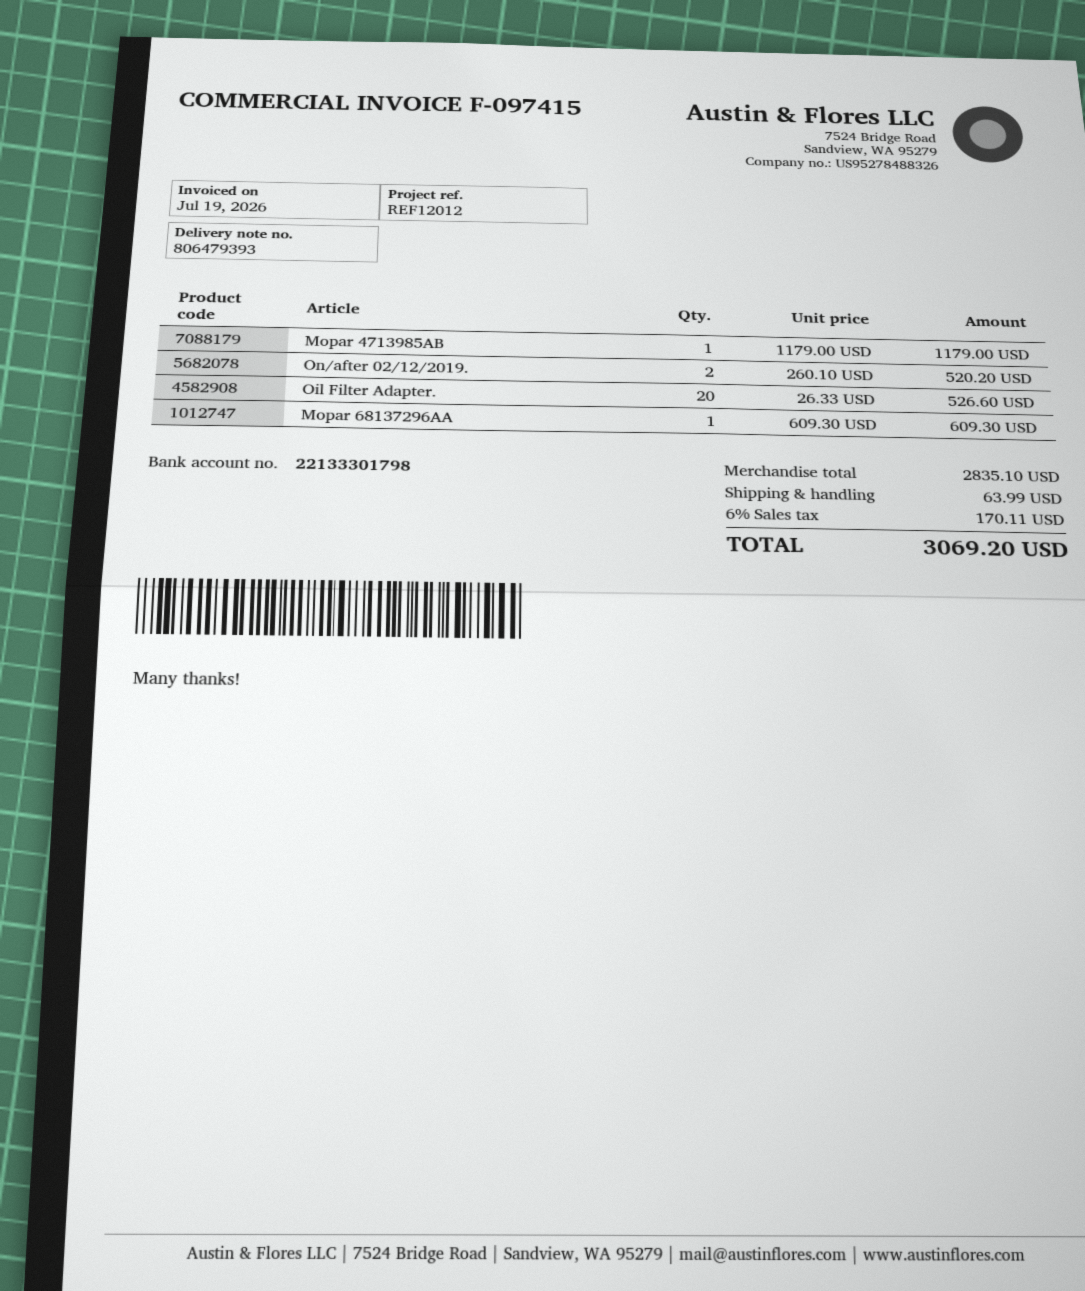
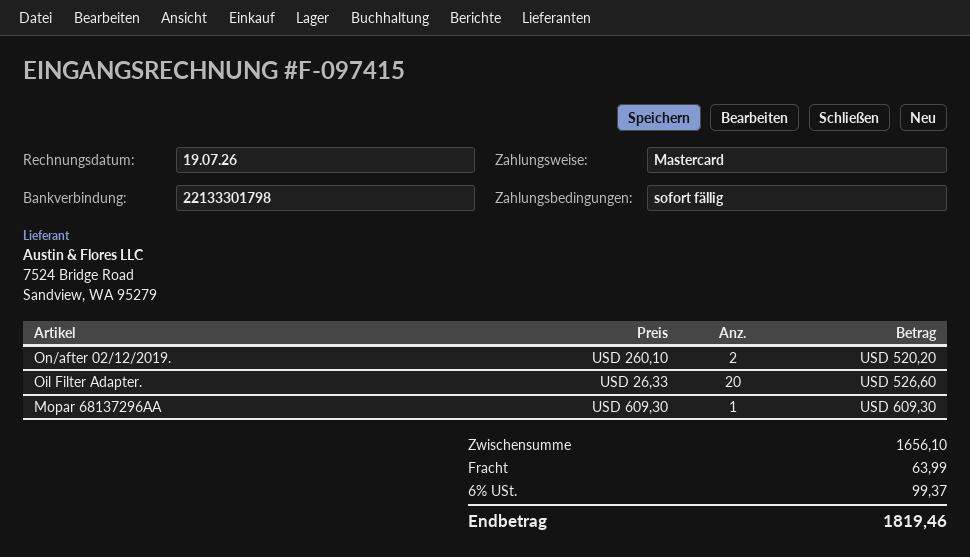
Mopar 4713985AB: 1 x 1179.00 = 1179.00 -> none
subtotal: 2835.10 -> 1656.10
tax: 6% = 170.11 -> 6% = 99.37
total: 3069.20 -> 1819.46

